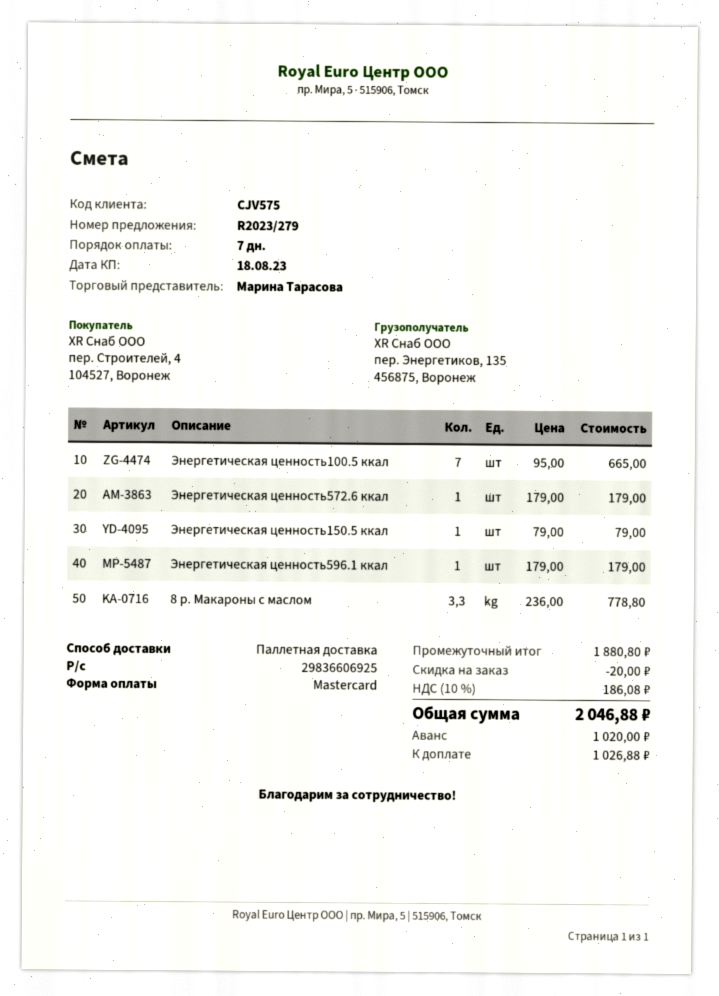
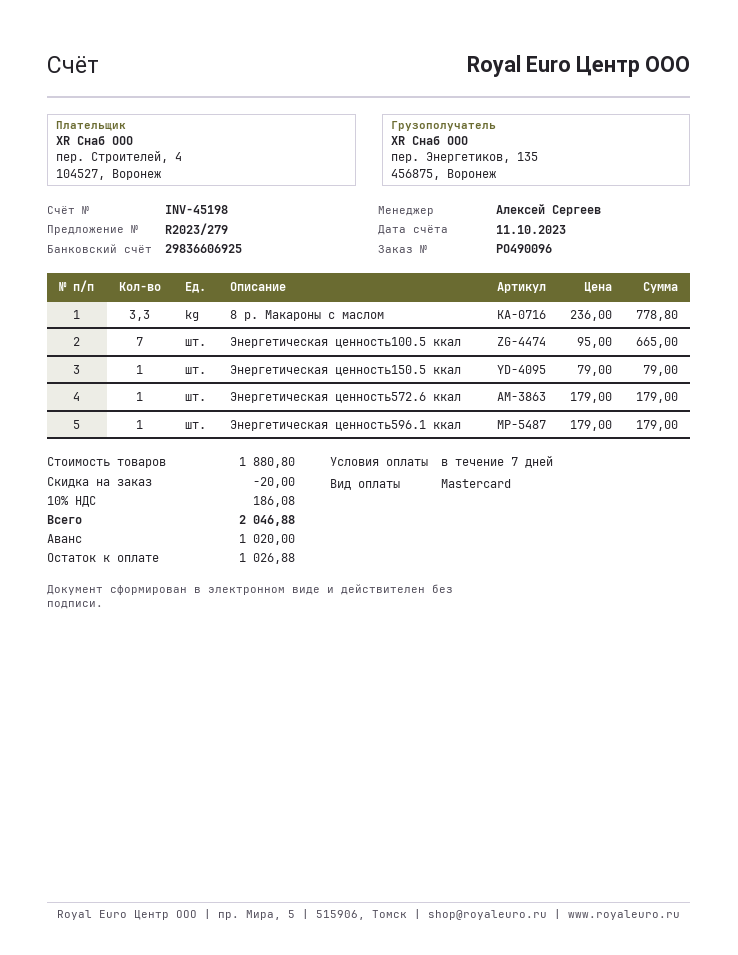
sales rep: Марина Тарасова -> Алексей Сергеев

